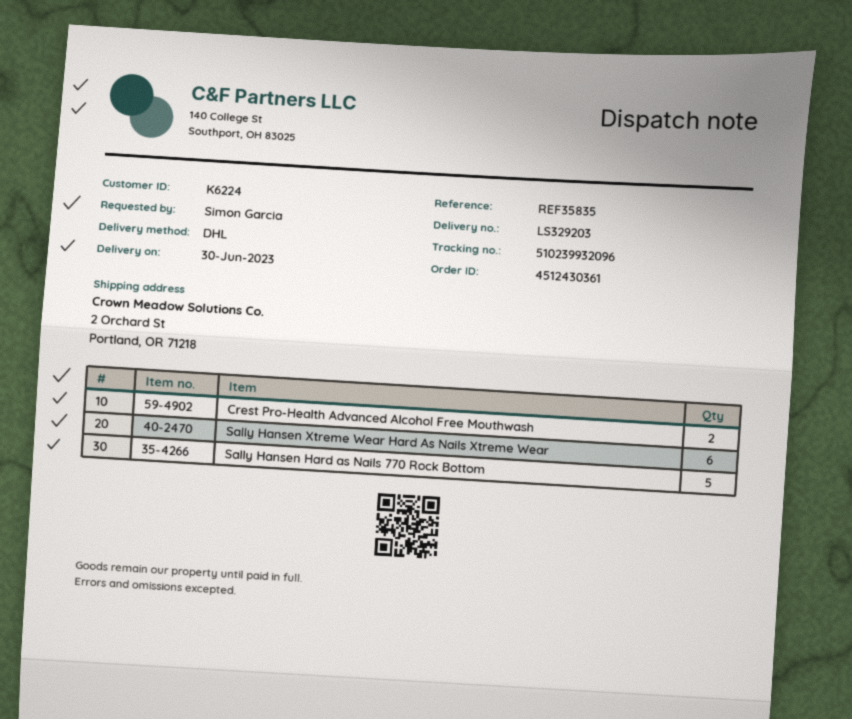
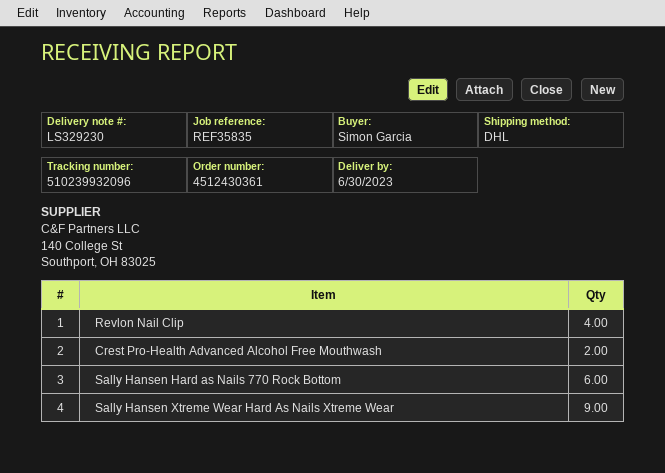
delivery note number: LS329203 -> LS329230
Sally Hansen Xtreme Wear Hard As Nails Xtreme Wear: 6 -> 9
Sally Hansen Hard as Nails 770 Rock Bottom: 5 -> 6
Revlon Nail Clip: none -> 4

